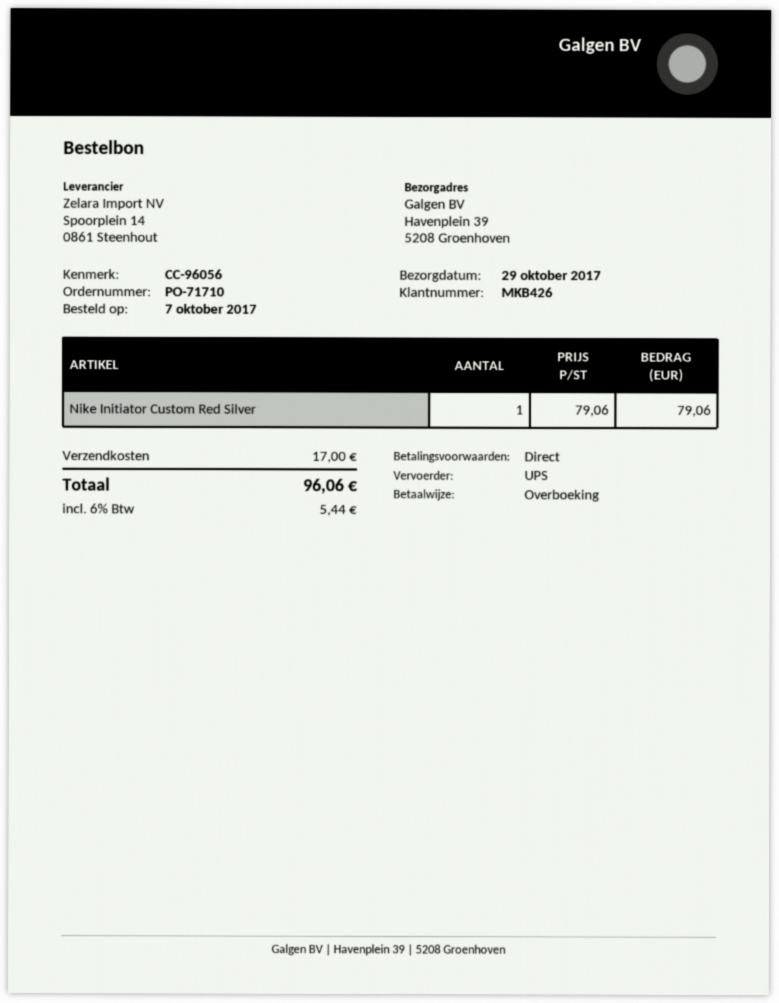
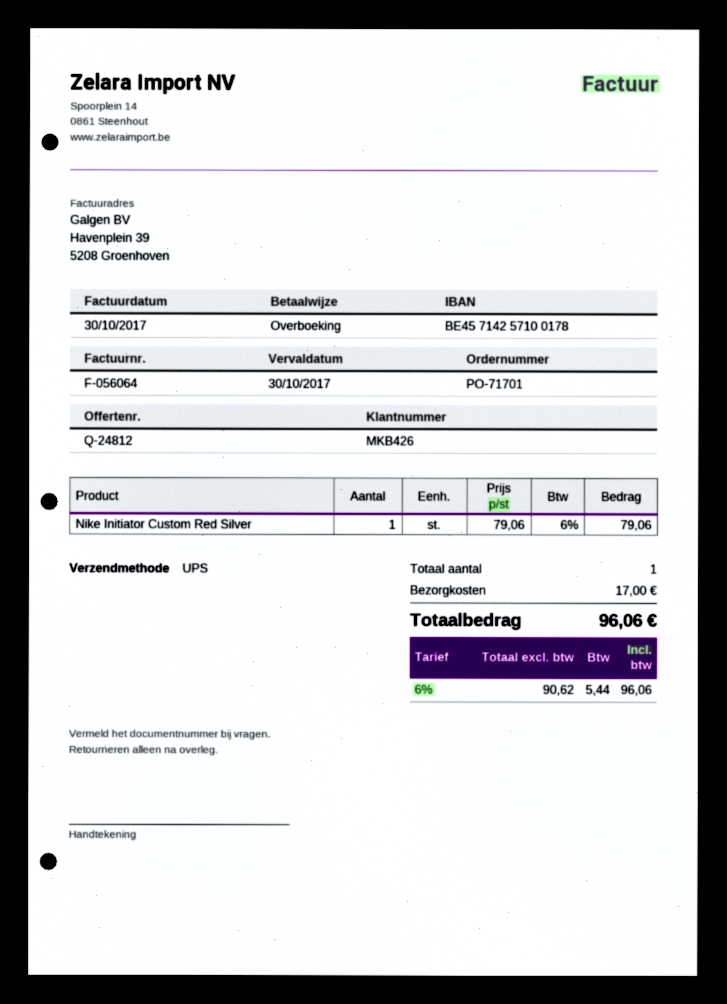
order number: PO-71710 -> PO-71701

